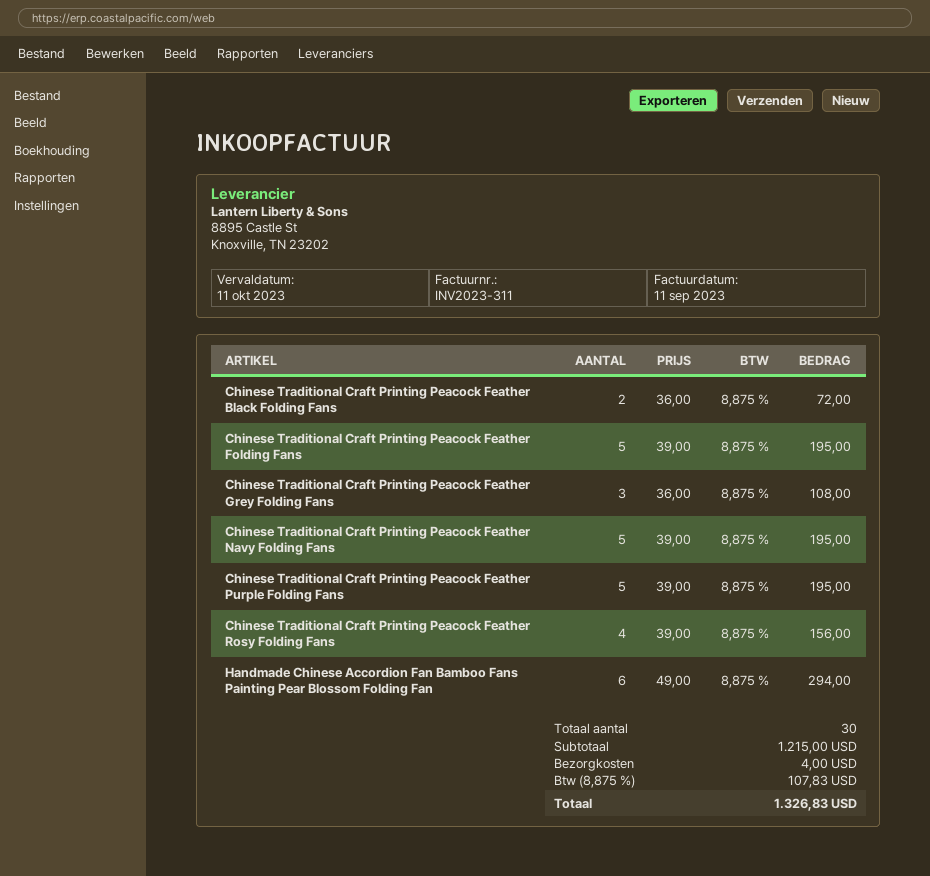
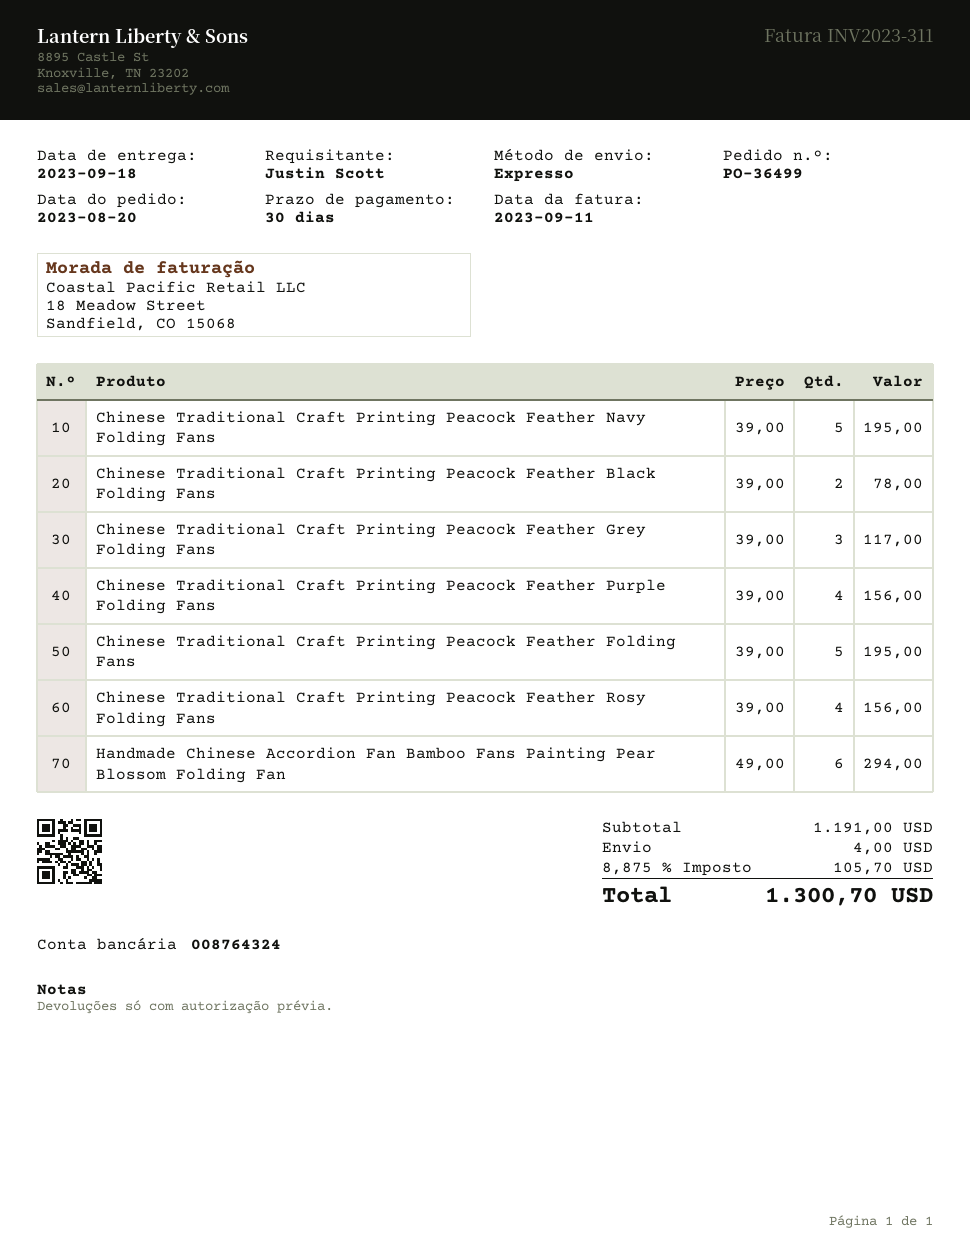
Chinese Traditional Craft Printing Peacock Feather Black Folding Fans: 2 x 36.00 = 72.00 -> 2 x 39.00 = 78.00
Chinese Traditional Craft Printing Peacock Feather Grey Folding Fans: 3 x 36.00 = 108.00 -> 3 x 39.00 = 117.00
Chinese Traditional Craft Printing Peacock Feather Purple Folding Fans: 5 x 39.00 = 195.00 -> 4 x 39.00 = 156.00
subtotal: 1215.00 -> 1191.00
tax: 8.875% = 107.83 -> 8.875% = 105.70
total: 1326.83 -> 1300.70

